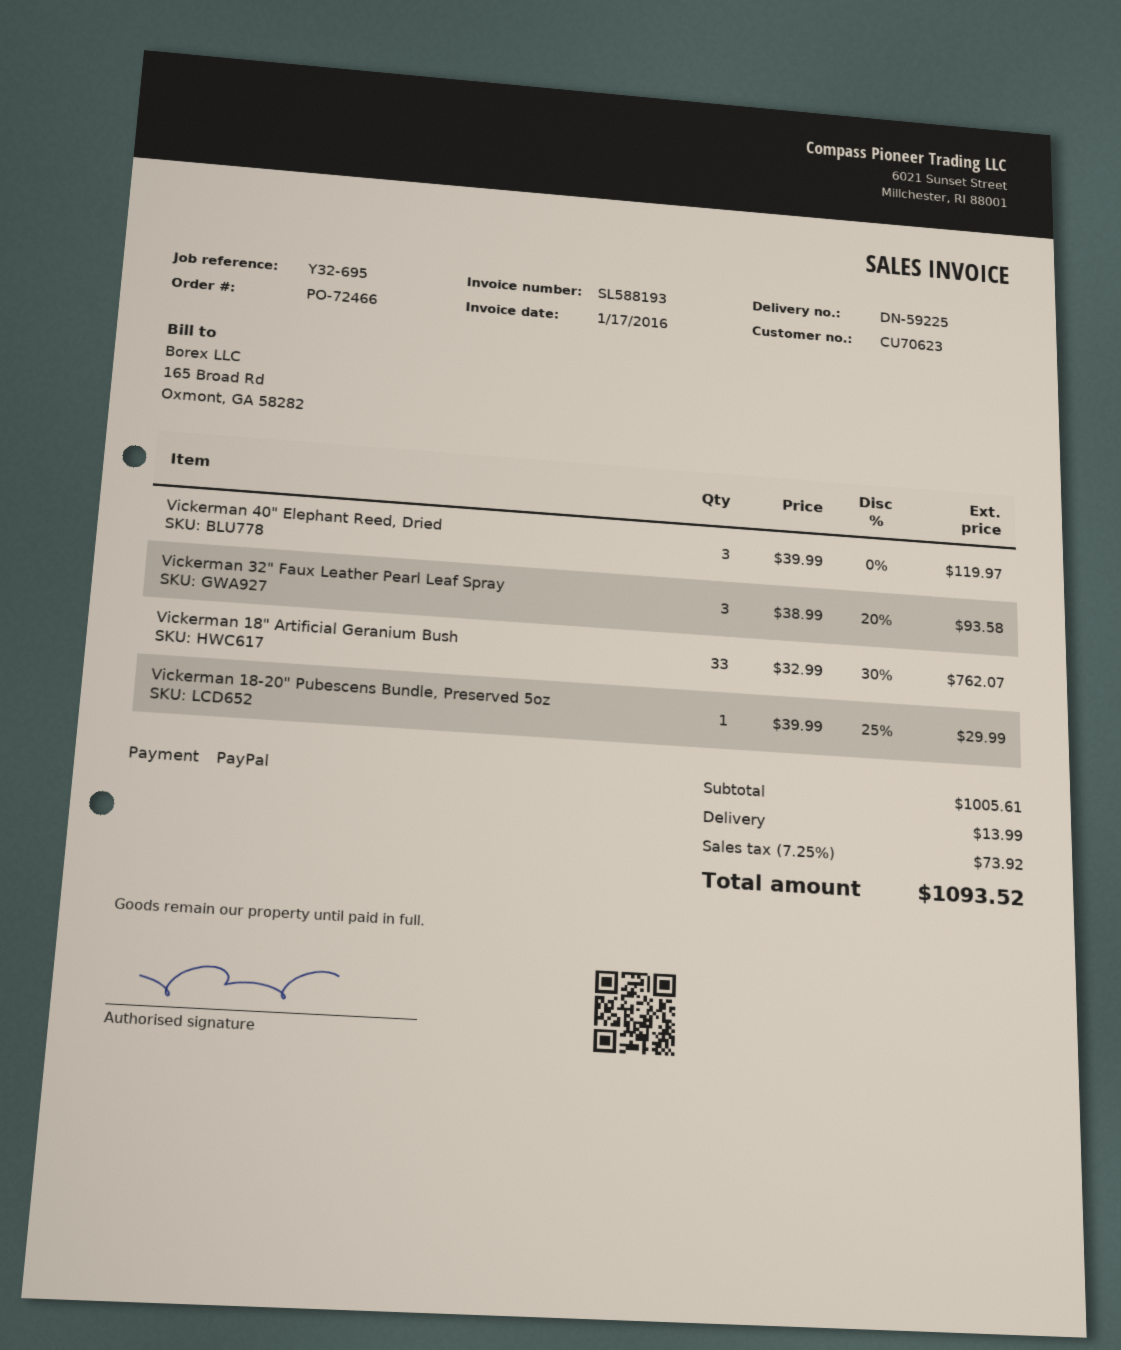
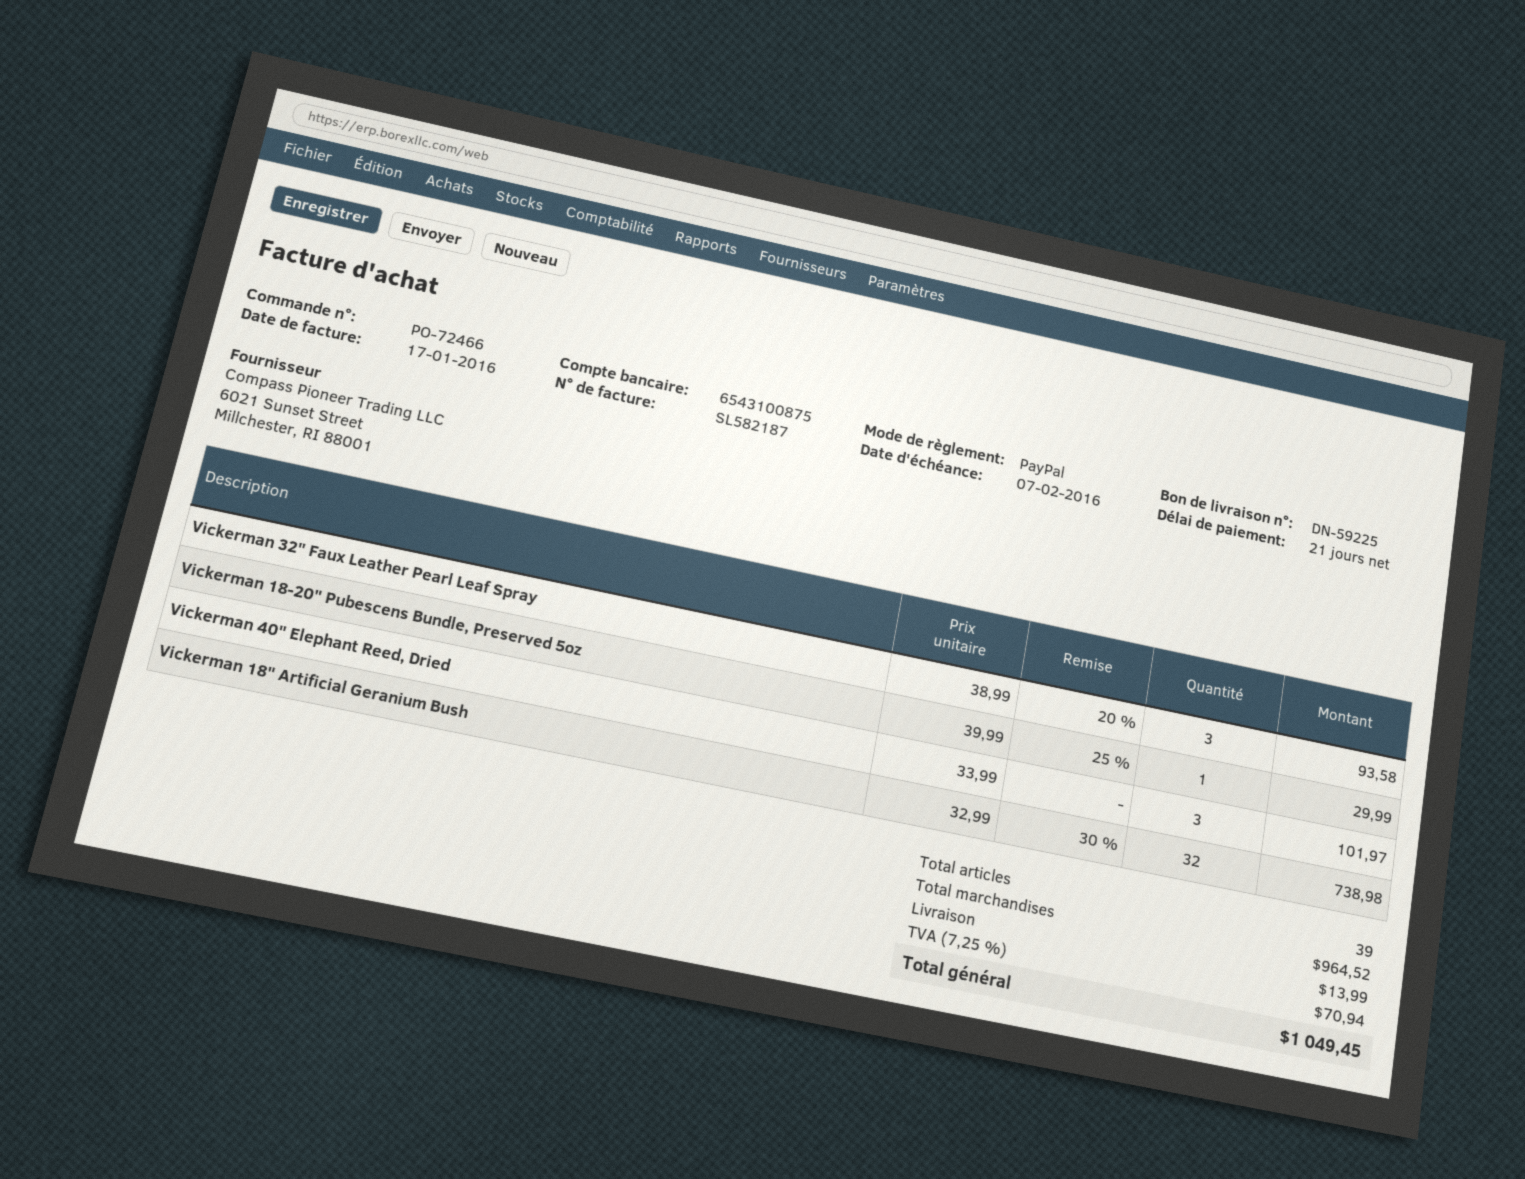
invoice number: SL588193 -> SL582187
Vickerman 40" Elephant Reed, Dried: 3 x 39.99 = 119.97 -> 3 x 33.99 = 101.97
Vickerman 18" Artificial Geranium Bush: 33 x 32.99 - 30% = 762.07 -> 32 x 32.99 - 30% = 738.98
subtotal: 1005.61 -> 964.52
tax: 7.25% = 73.92 -> 7.25% = 70.94
total: 1093.52 -> 1049.45

